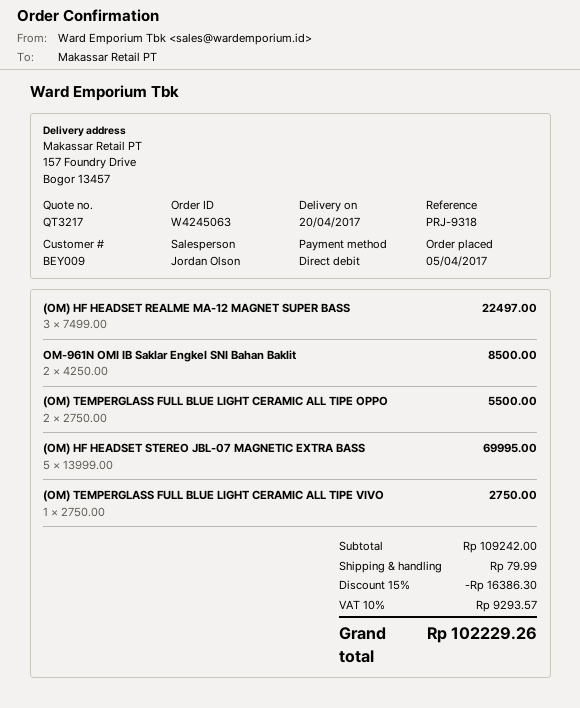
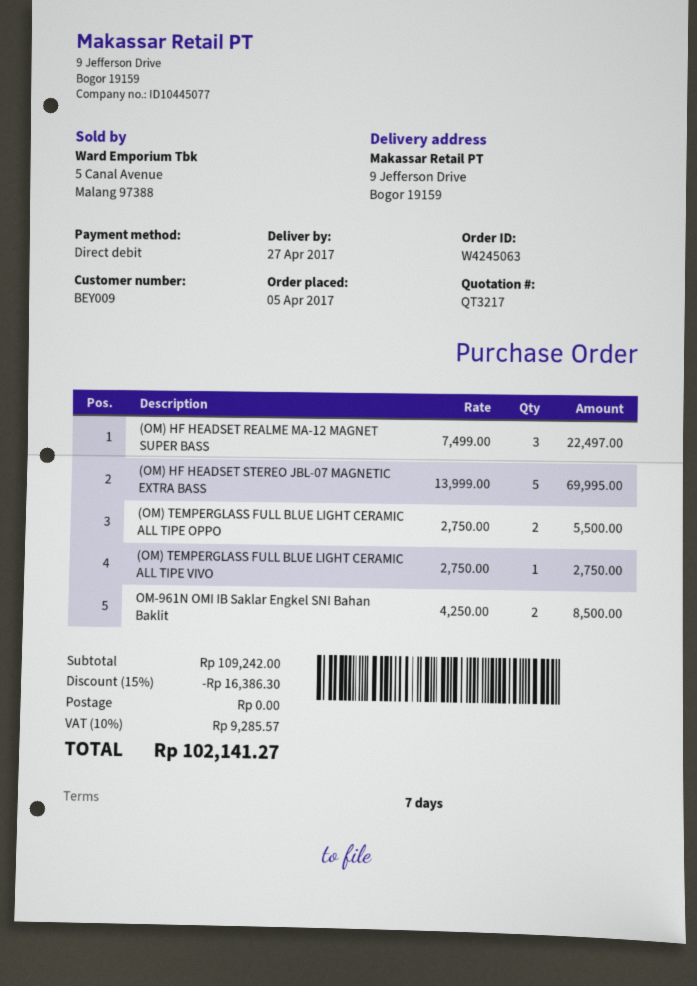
delivery date: 2017-04-20 -> 2017-04-27
ship to: 157 Foundry Drive, Bogor 13457 -> 9 Jefferson Drive, Bogor 19159
shipping: 79.99 -> 0.00
tax: 10% = 9293.57 -> 10% = 9285.57
total: 102229.26 -> 102141.27

